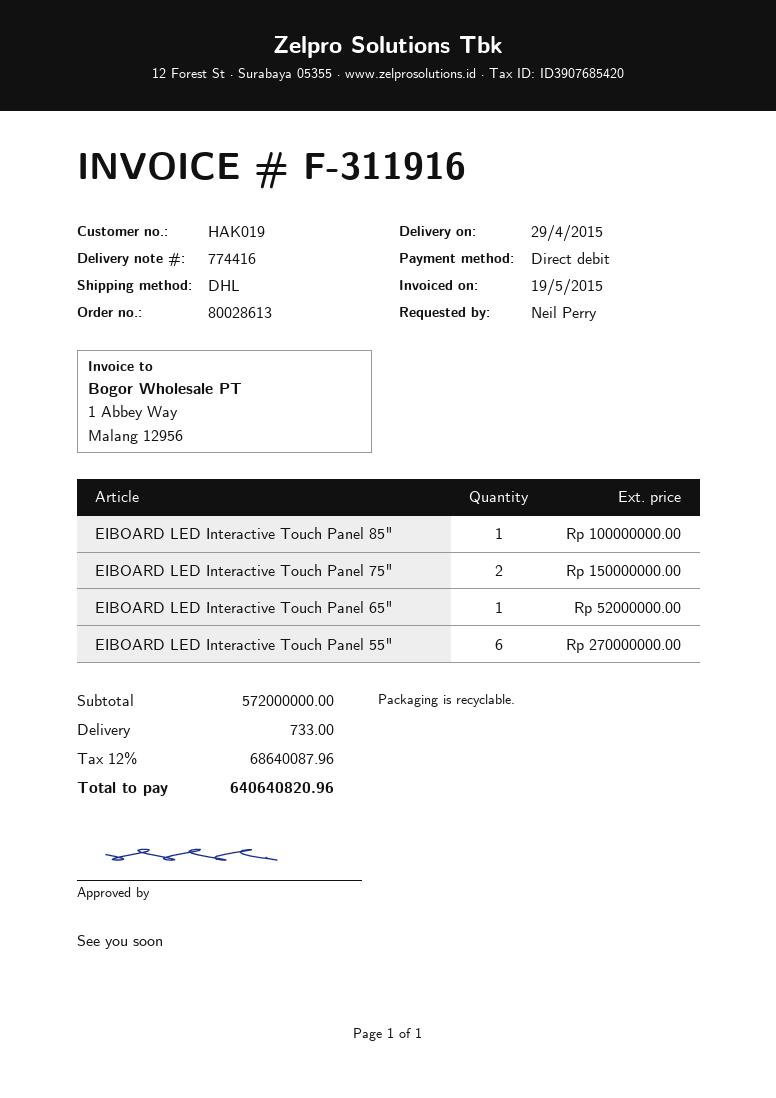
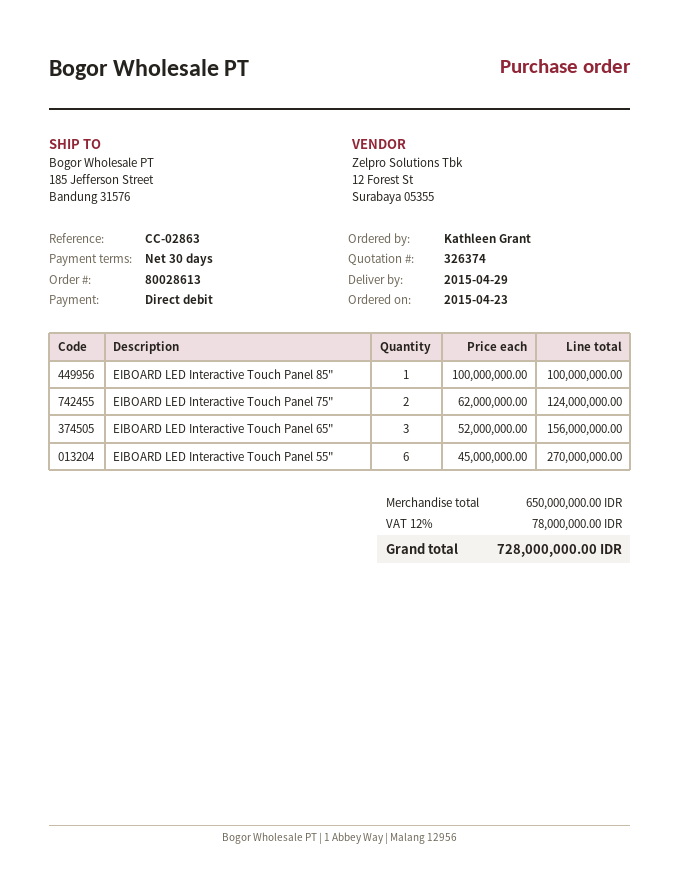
ordered by: Neil Perry -> Kathleen Grant
EIBOARD LED Interactive Touch Panel 75": 2 for 150000000.00 -> 2 for 124000000.00
EIBOARD LED Interactive Touch Panel 65": 1 for 52000000.00 -> 3 for 156000000.00
subtotal: 572000000.00 -> 650000000.00
shipping: 733.00 -> none
tax: 12% = 68640087.96 -> 12% = 78000000.00
total: 640640820.96 -> 728000000.00

